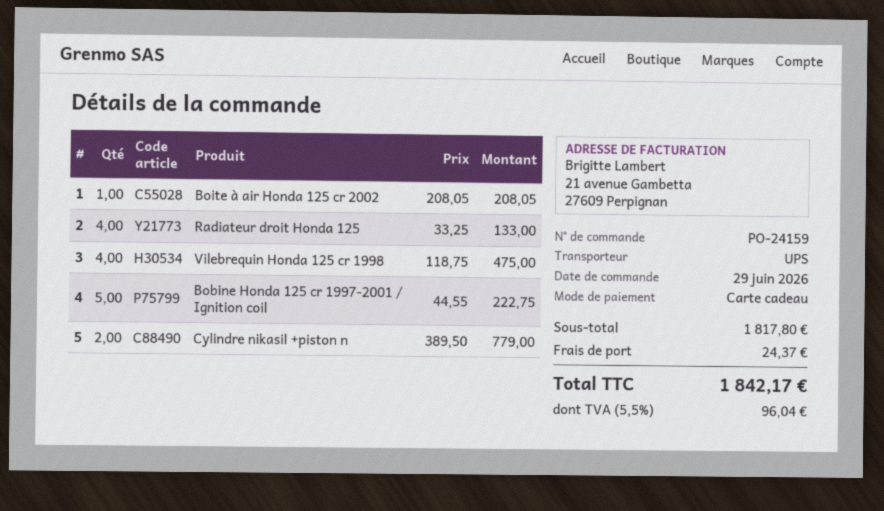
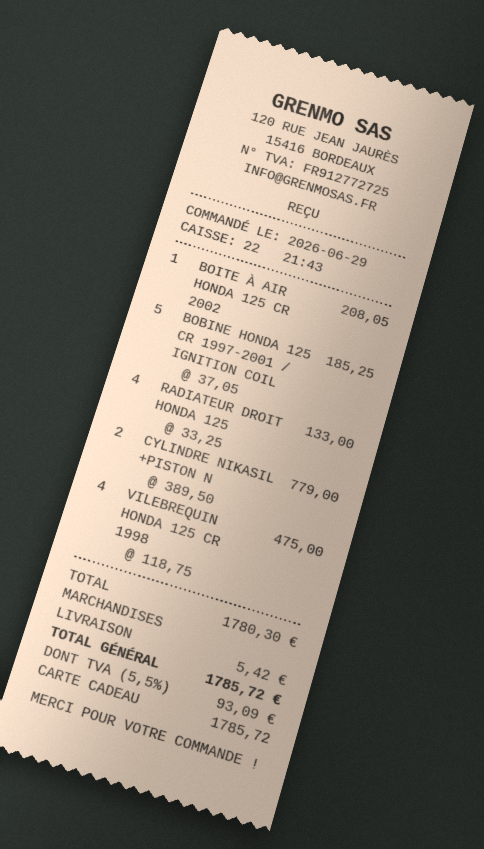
Bobine Honda 125 cr 1997-2001 / Ignition coil: 5 x 44.55 = 222.75 -> 5 x 37.05 = 185.25
subtotal: 1817.80 -> 1780.30
shipping: 24.37 -> 5.42
tax: 5.5% = 96.04 -> 5.5% = 93.09
total: 1842.17 -> 1785.72

